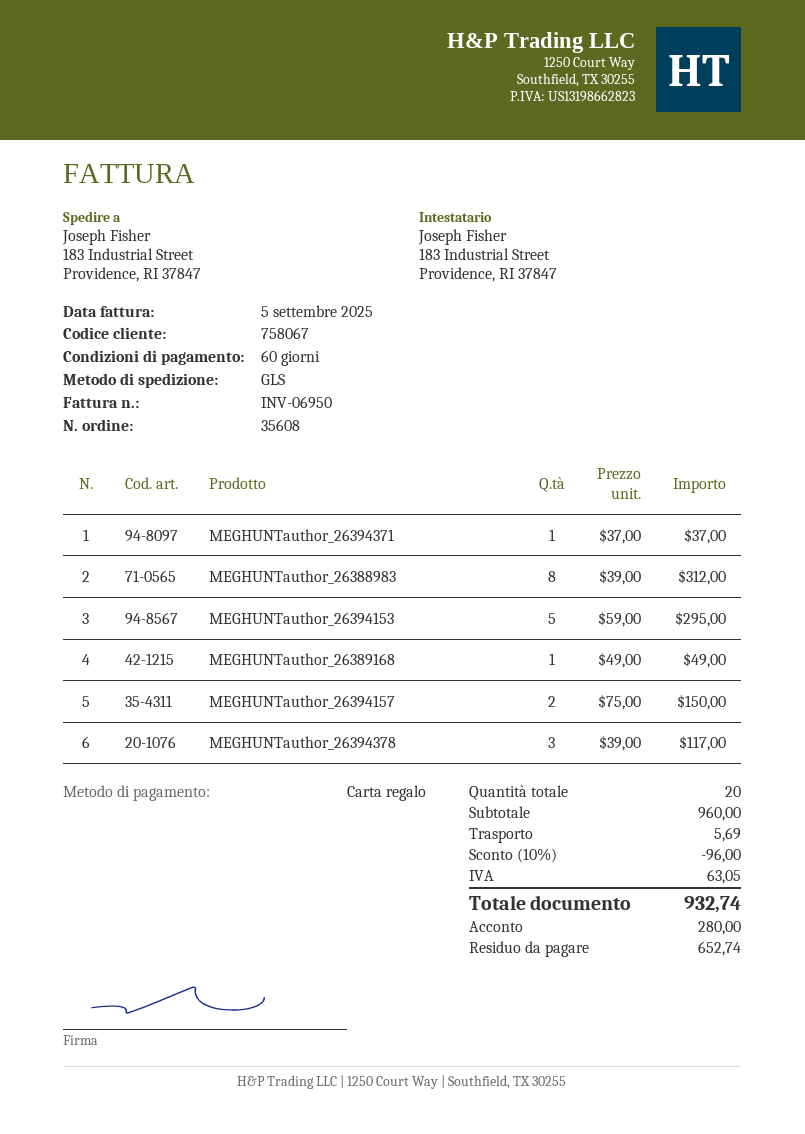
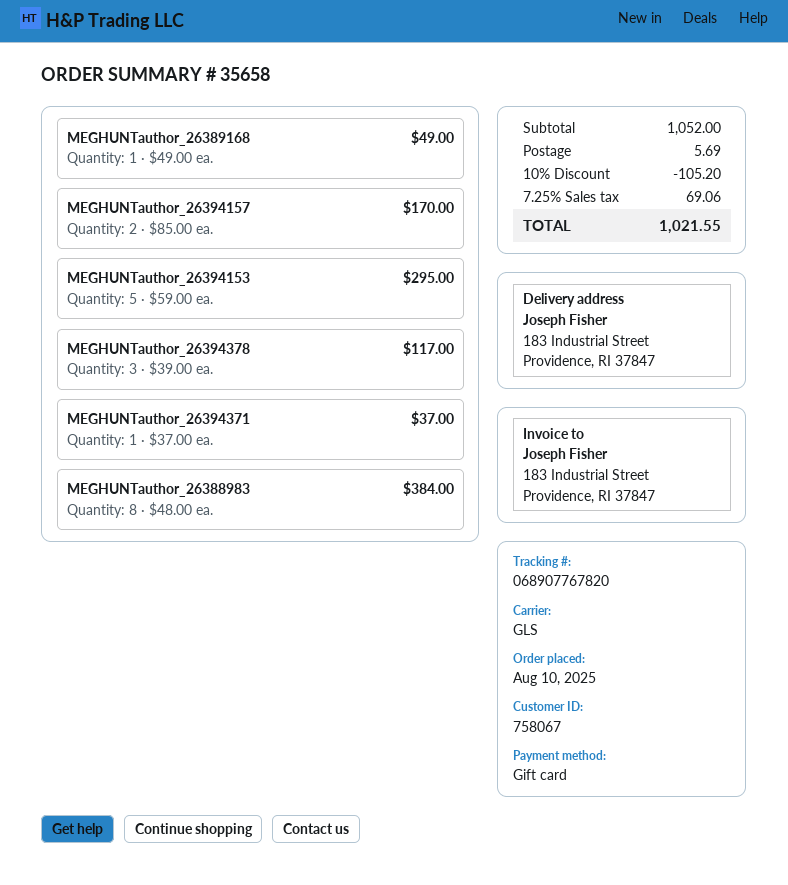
order number: 35608 -> 35658
MEGHUNTauthor_26388983: 8 x 39.00 = 312.00 -> 8 x 48.00 = 384.00
MEGHUNTauthor_26394157: 2 x 75.00 = 150.00 -> 2 x 85.00 = 170.00
subtotal: 960.00 -> 1052.00
discount: 10% = 96.00 -> 10% = 105.20
tax: 63.05 -> 69.06
total: 932.74 -> 1021.55

